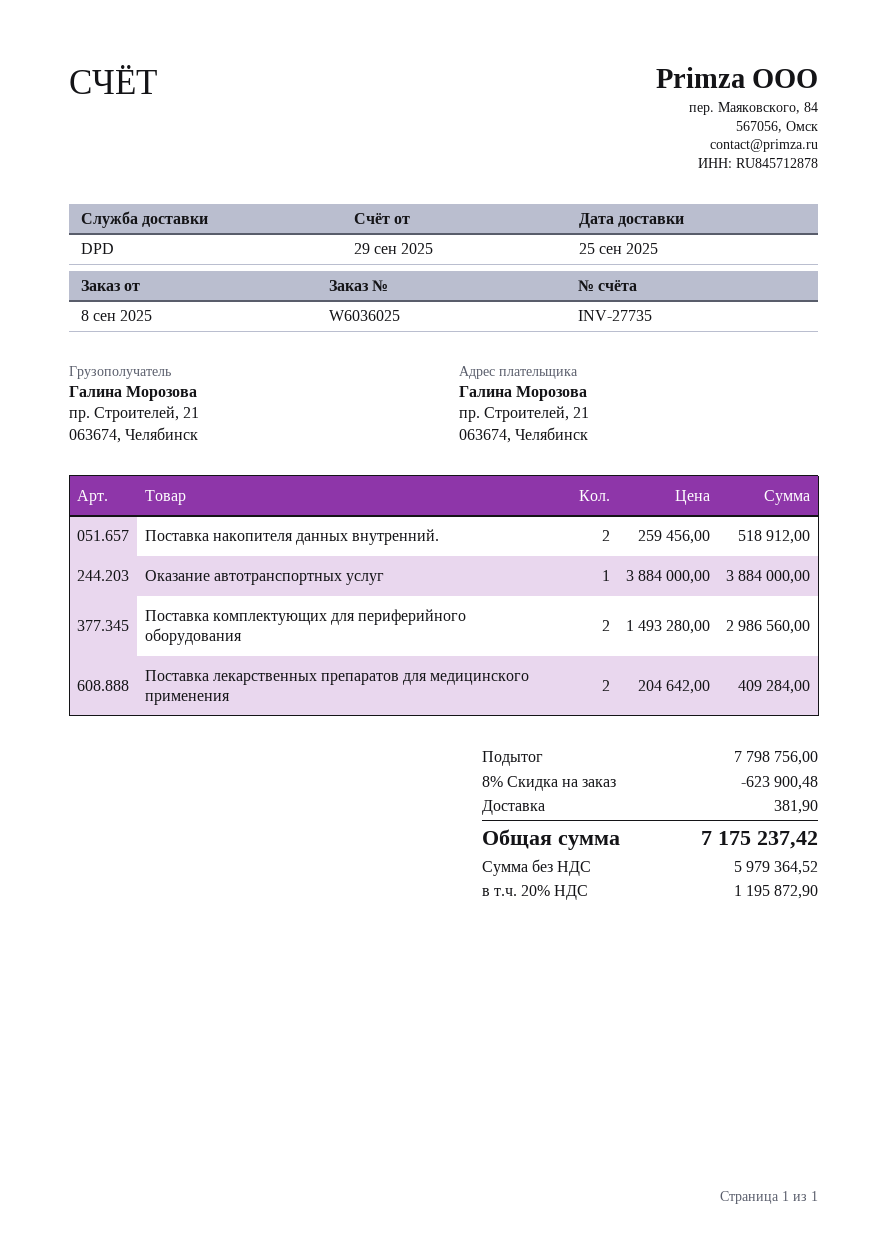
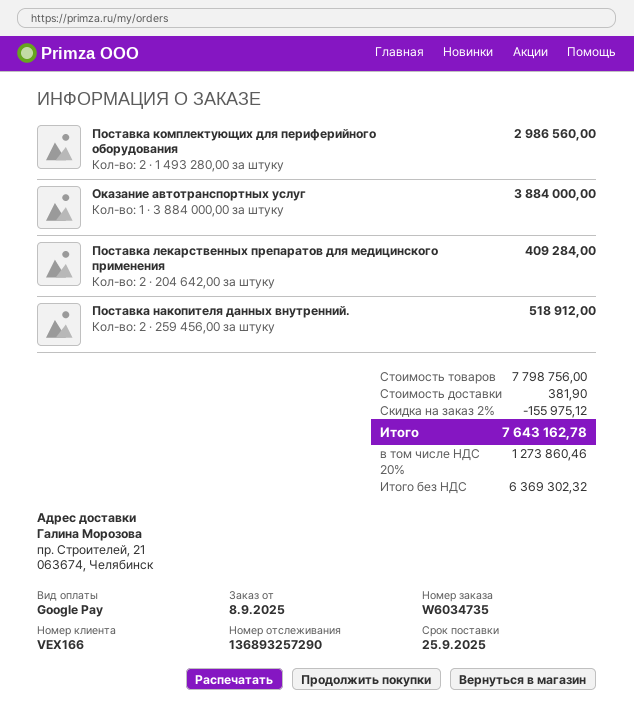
order number: W6036025 -> W6034735
discount: 8% = 623900.48 -> 2% = 155975.12
net: 5979364.52 -> 6369302.32
tax: 20% = 1195872.90 -> 20% = 1273860.46
total: 7175237.42 -> 7643162.78

